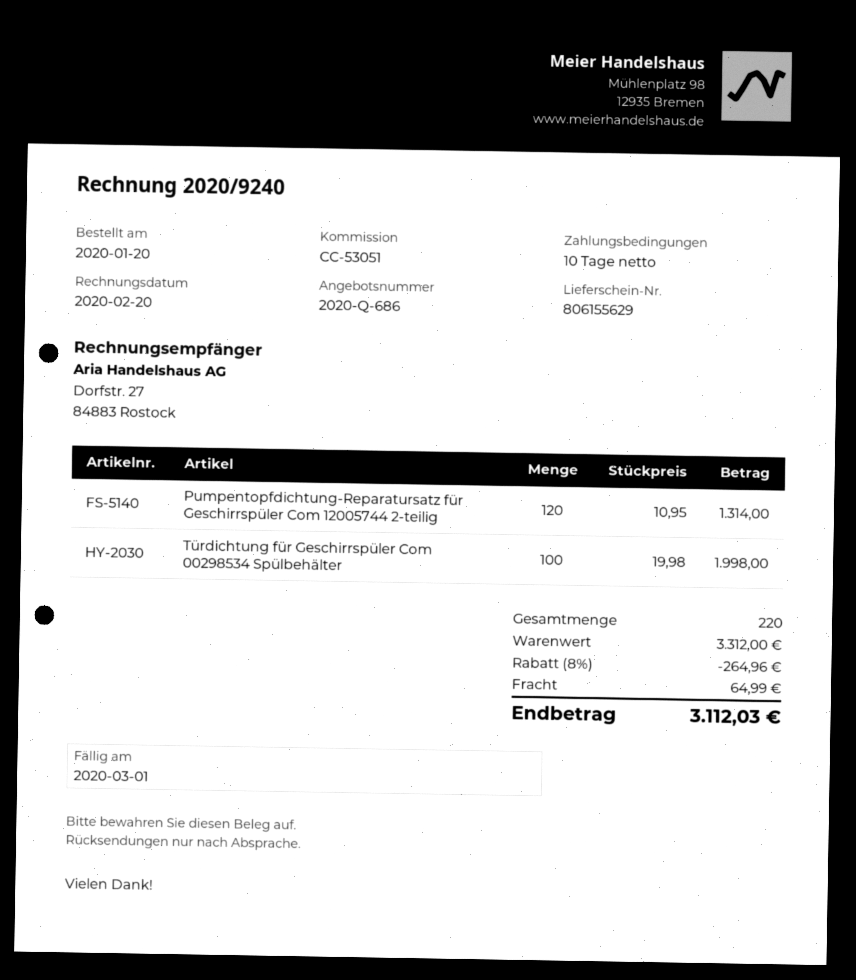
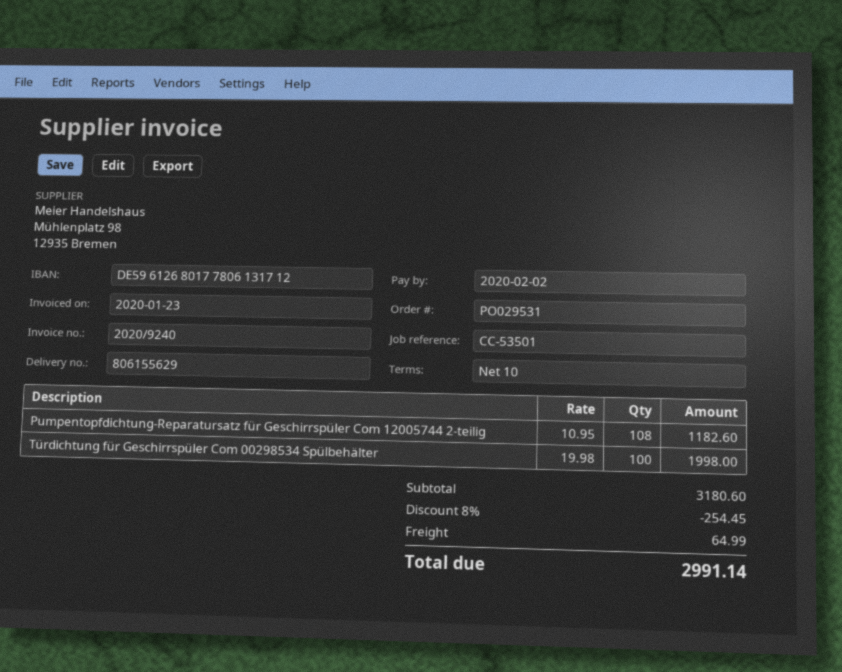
invoice date: 2020-02-20 -> 2020-01-23
due date: 2020-03-01 -> 2020-02-02
reference: CC-53051 -> CC-53501
Pumpentopfdichtung-Reparatursatz für Geschirrspüler Com 12005744 2-teilig: 120 x 10.95 = 1314.00 -> 108 x 10.95 = 1182.60
subtotal: 3312.00 -> 3180.60
discount: 8% = 264.96 -> 8% = 254.45
total: 3112.03 -> 2991.14

